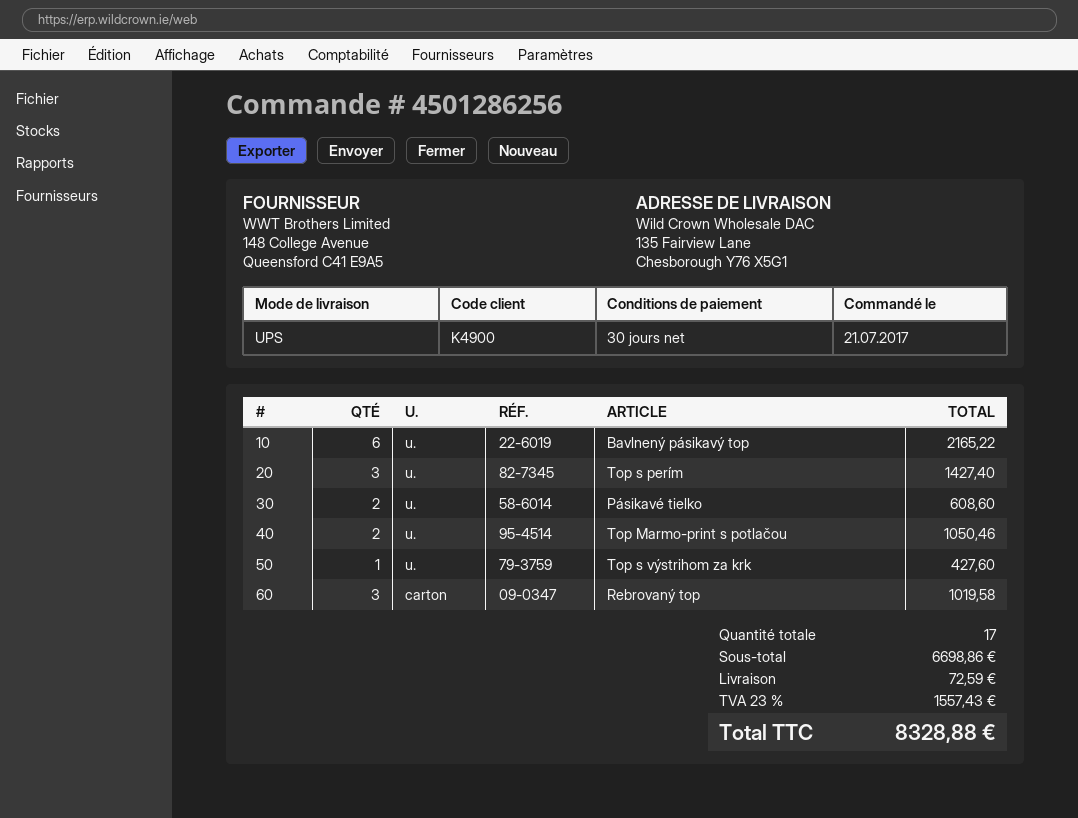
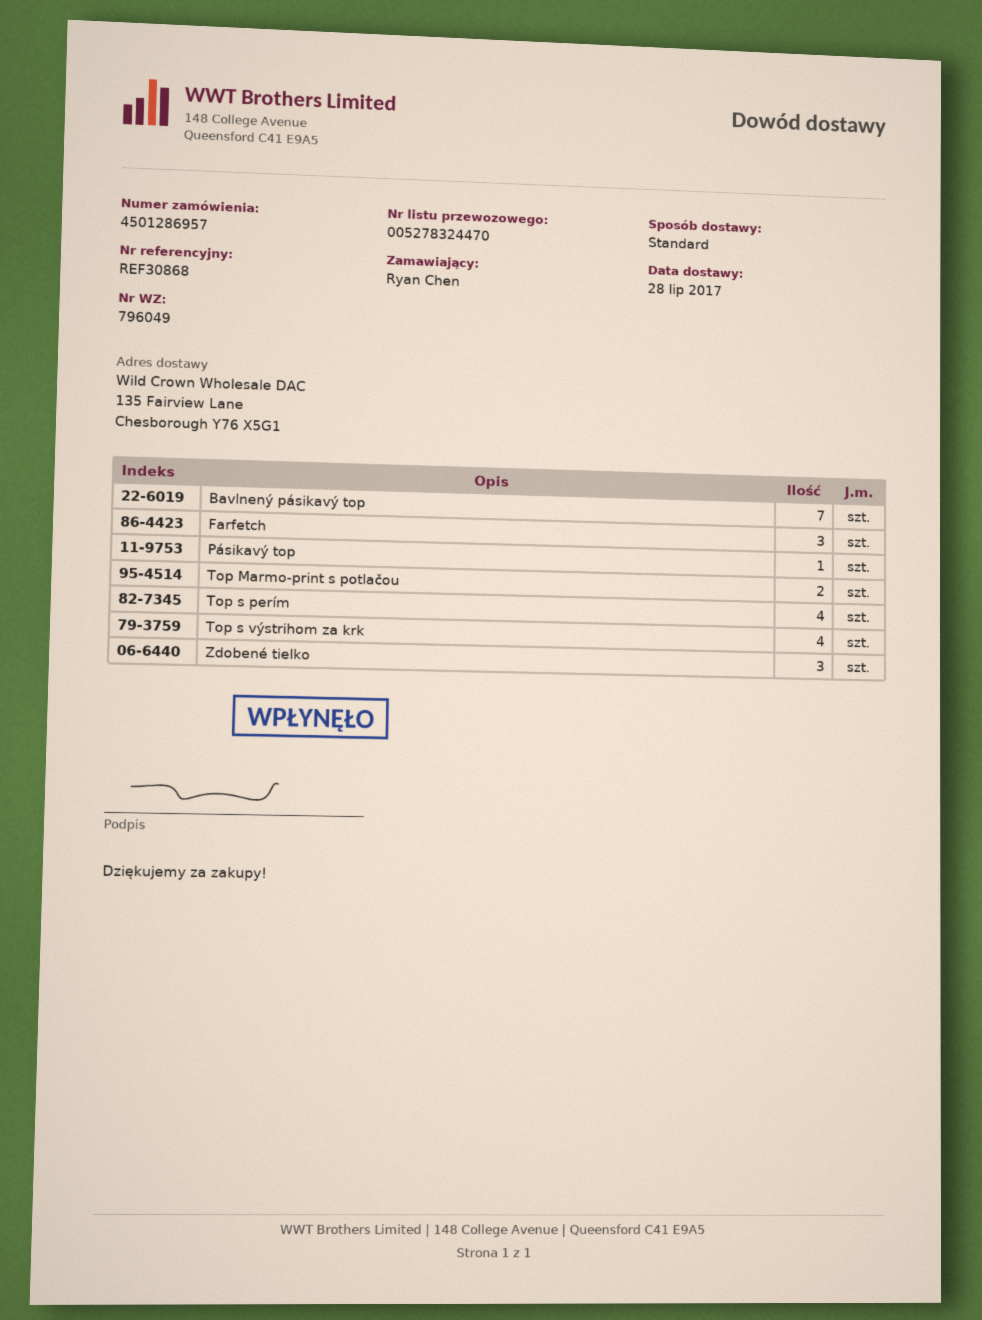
order number: 4501286256 -> 4501286957
shipping method: UPS -> standard
Bavlnený pásikavý top: 6 -> 7
Top s perím: 3 -> 4
Pásikavé tielko: 2 -> none
Top s výstrihom za krk: 1 -> 4
Rebrovaný top: 3 -> none
Farfetch: none -> 3
Pásikavý top: none -> 1
Zdobené tielko: none -> 3

